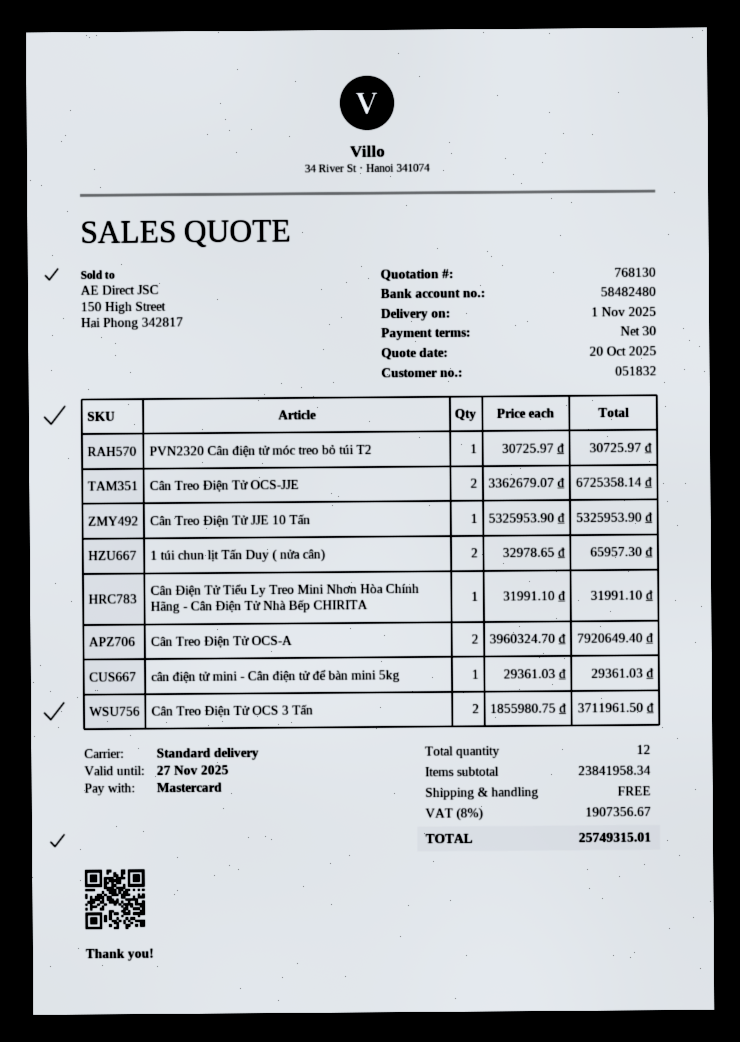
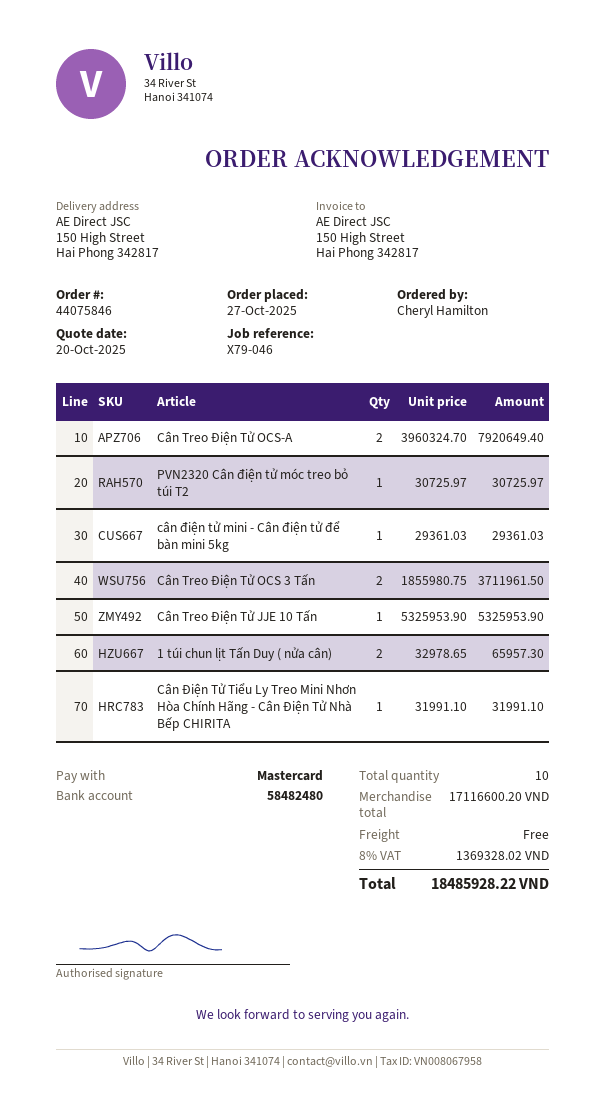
Cân Treo Điện Tử OCS-JJE: 2 x 3362679.07 = 6725358.14 -> none
total quantity: 12 -> 10
subtotal: 23841958.34 -> 17116600.20
tax: 8% = 1907356.67 -> 8% = 1369328.02
total: 25749315.01 -> 18485928.22

